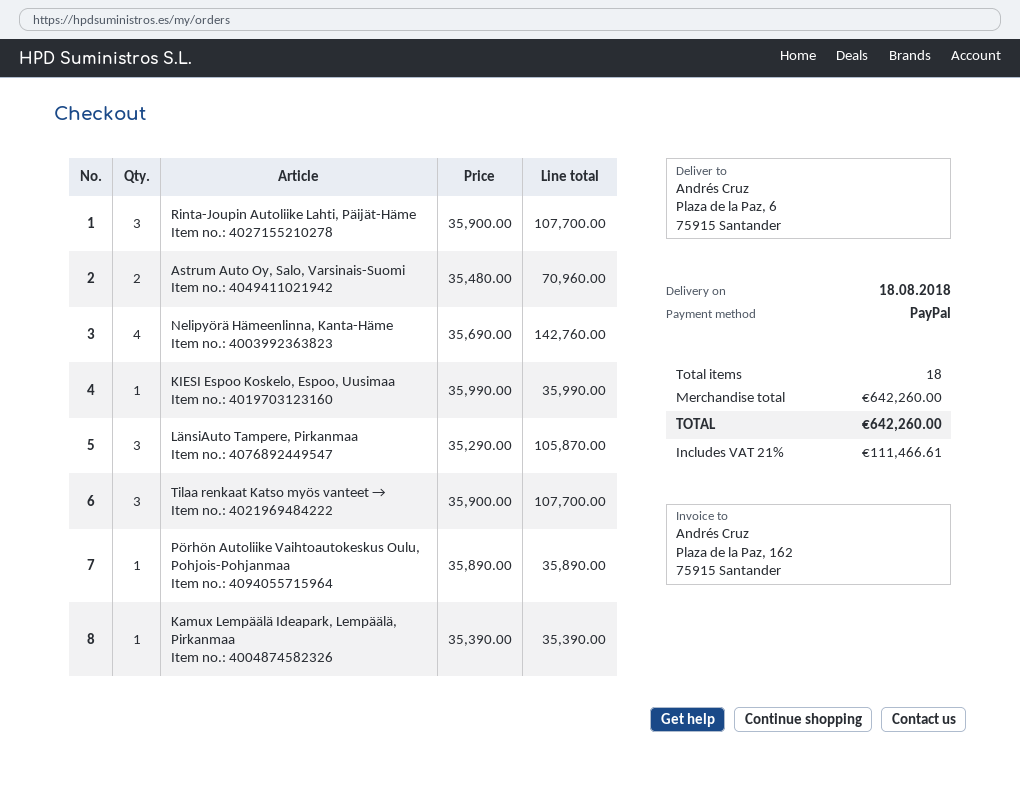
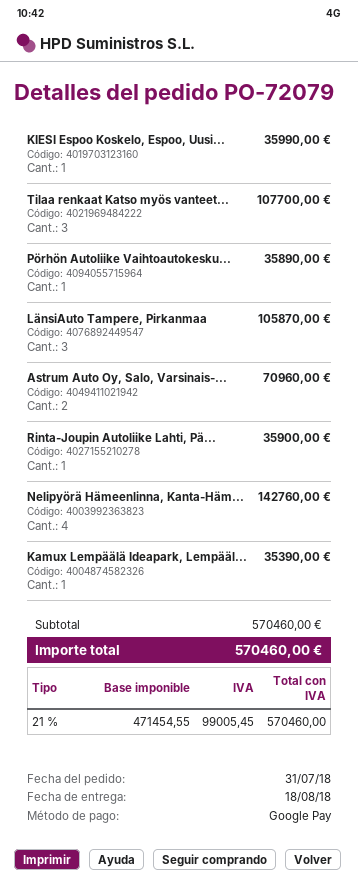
payment method: PayPal -> Google Pay
Rinta-Joupin Autoliike Lahti, Päijät-Häme: 3 for 107700.00 -> 1 for 35900.00
subtotal: 642260.00 -> 570460.00
tax: 21% = 111466.61 -> 21% = 99005.45
total: 642260.00 -> 570460.00

